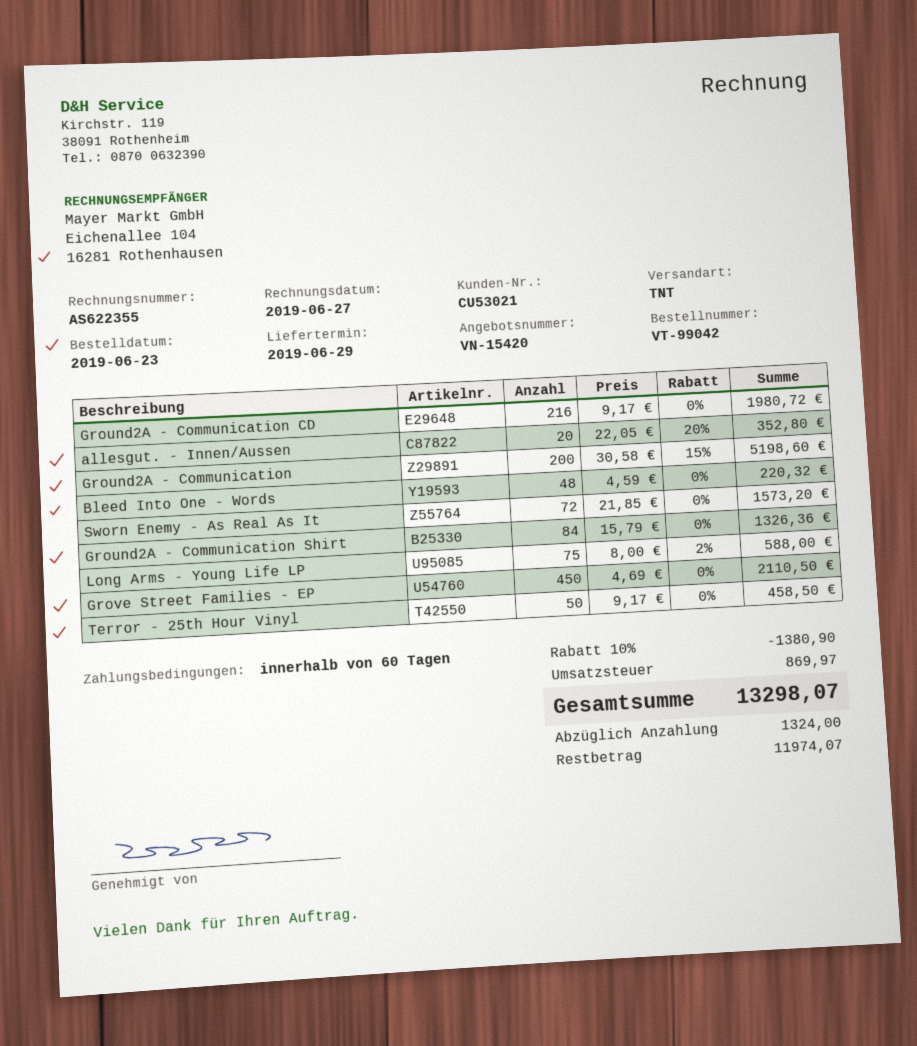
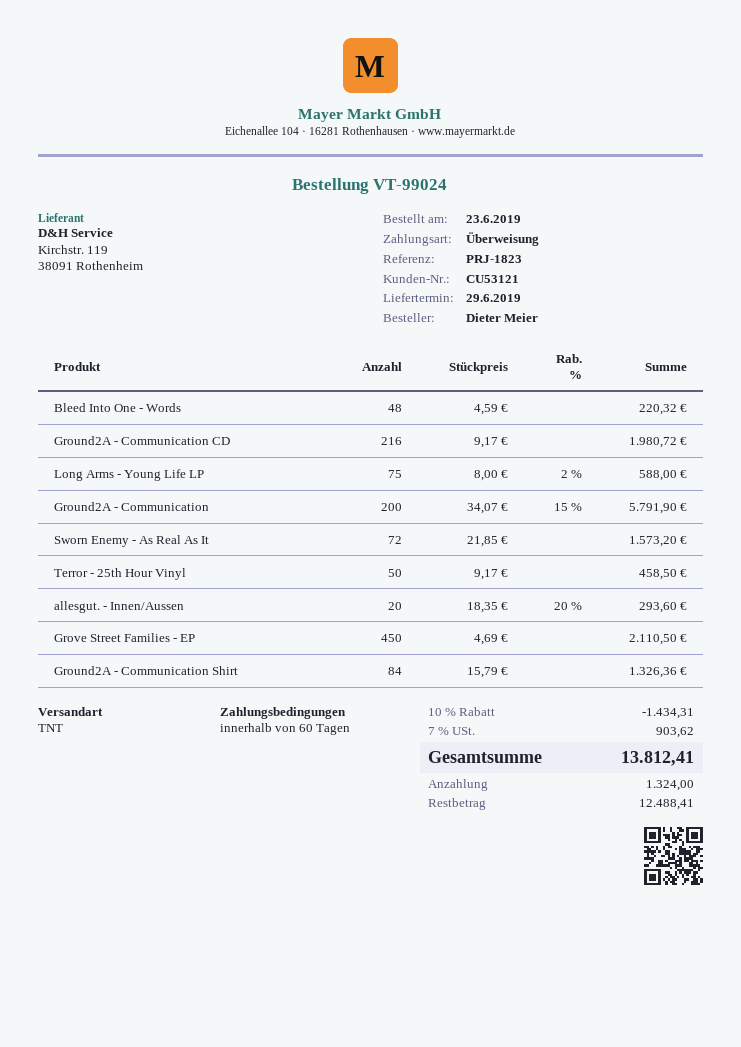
order number: VT-99042 -> VT-99024
customer number: CU53021 -> CU53121
allesgut. - Innen/Aussen: 20 x 22.05 - 20% = 352.80 -> 20 x 18.35 - 20% = 293.60
Ground2A - Communication: 200 x 30.58 - 15% = 5198.60 -> 200 x 34.07 - 15% = 5791.90
discount: 10% = 1380.90 -> 10% = 1434.31
tax: 869.97 -> 903.62
total: 13298.07 -> 13812.41
balance: 11974.07 -> 12488.41

